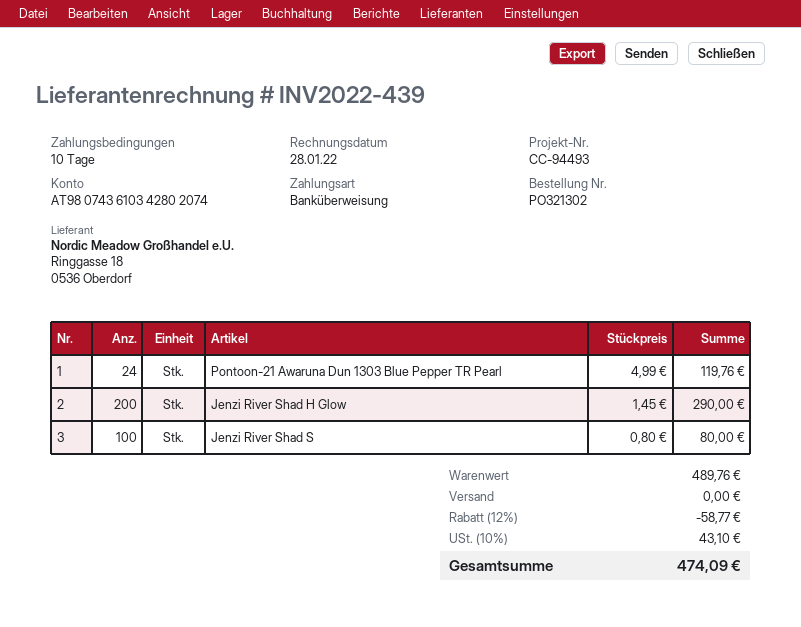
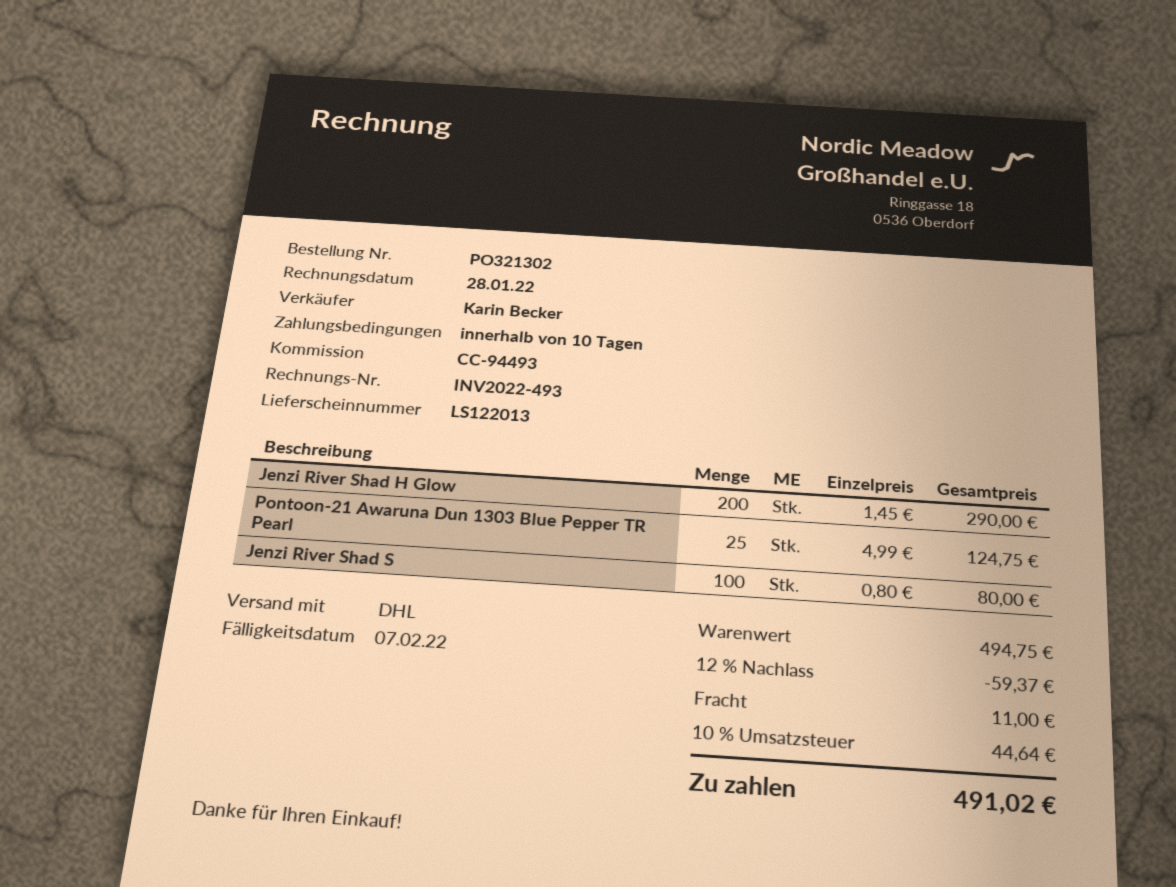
invoice number: INV2022-439 -> INV2022-493
Pontoon-21 Awaruna Dun 1303 Blue Pepper TR Pearl: 24 x 4.99 = 119.76 -> 25 x 4.99 = 124.75
subtotal: 489.76 -> 494.75
discount: 12% = 58.77 -> 12% = 59.37
shipping: 0.00 -> 11.00
tax: 10% = 43.10 -> 10% = 44.64
total: 474.09 -> 491.02

